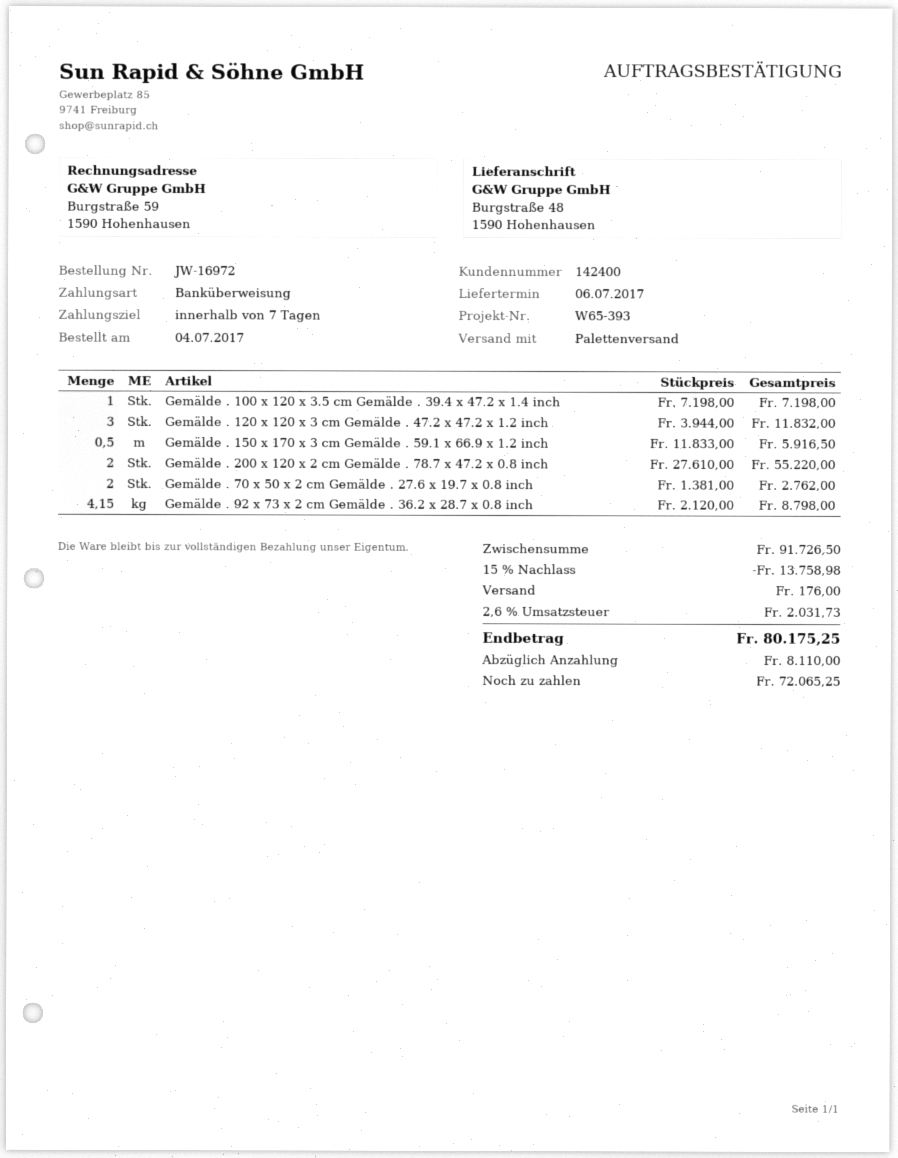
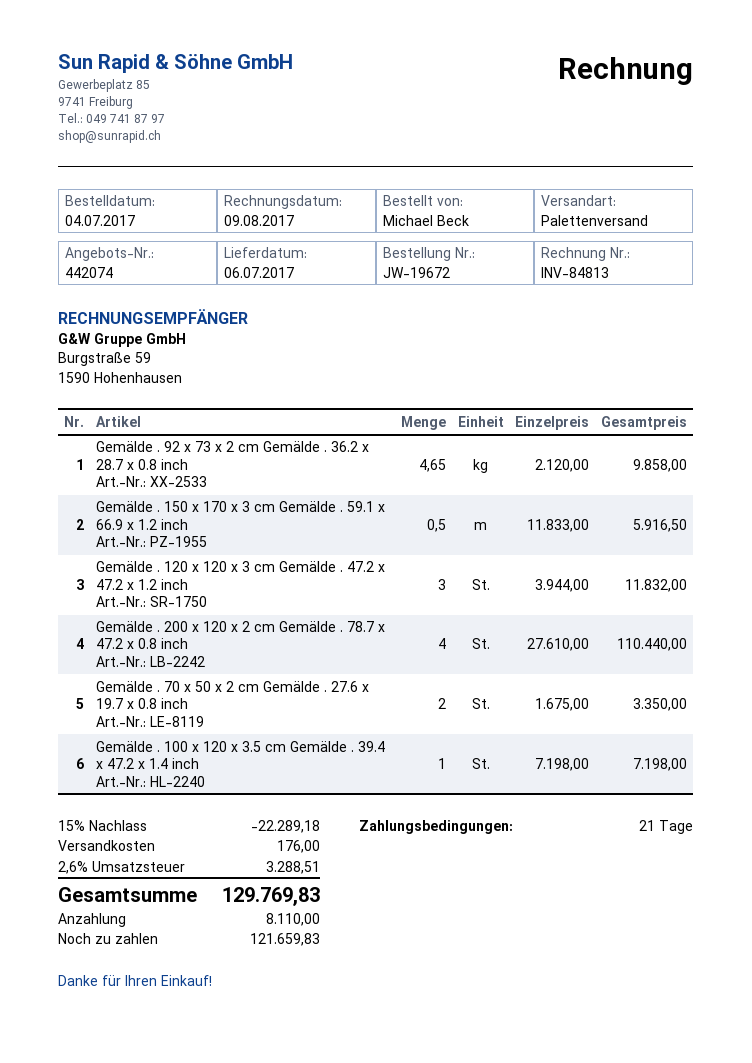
order number: JW-16972 -> JW-19672
payment terms: 7 days -> 21 days
Gemälde . 200 x 120 x 2 cm Gemälde . 78.7 x 47.2 x 0.8 inch: 2 x 27610.00 = 55220.00 -> 4 x 27610.00 = 110440.00
Gemälde . 70 x 50 x 2 cm Gemälde . 27.6 x 19.7 x 0.8 inch: 2 x 1381.00 = 2762.00 -> 2 x 1675.00 = 3350.00
Gemälde . 92 x 73 x 2 cm Gemälde . 36.2 x 28.7 x 0.8 inch: 4.15 x 2120.00 = 8798.00 -> 4.65 x 2120.00 = 9858.00
discount: 15% = 13758.98 -> 15% = 22289.18
tax: 2.6% = 2031.73 -> 2.6% = 3288.51
total: 80175.25 -> 129769.83
balance: 72065.25 -> 121659.83

